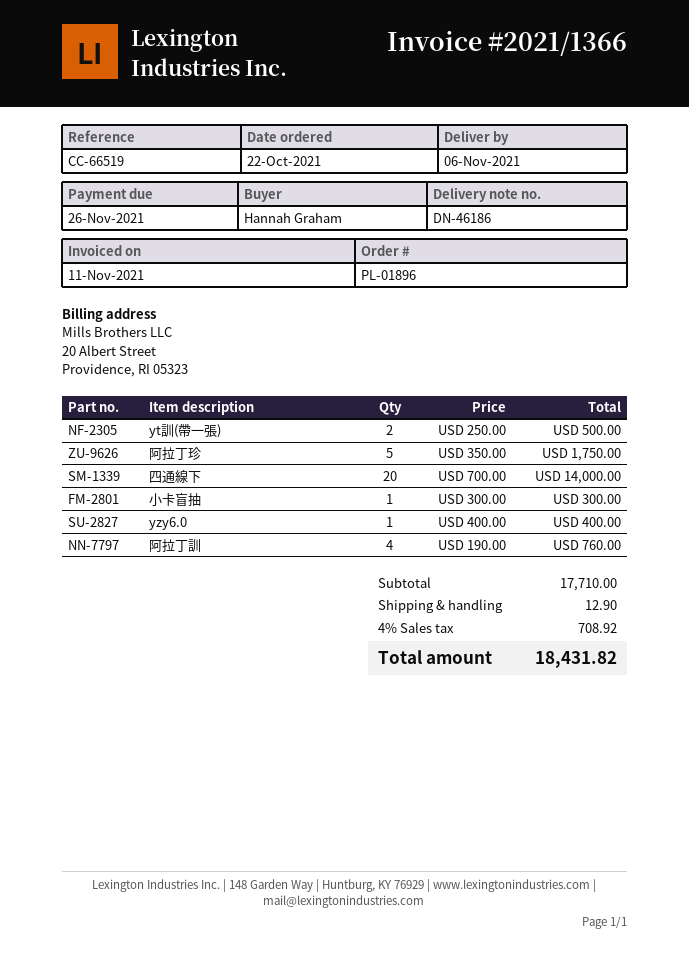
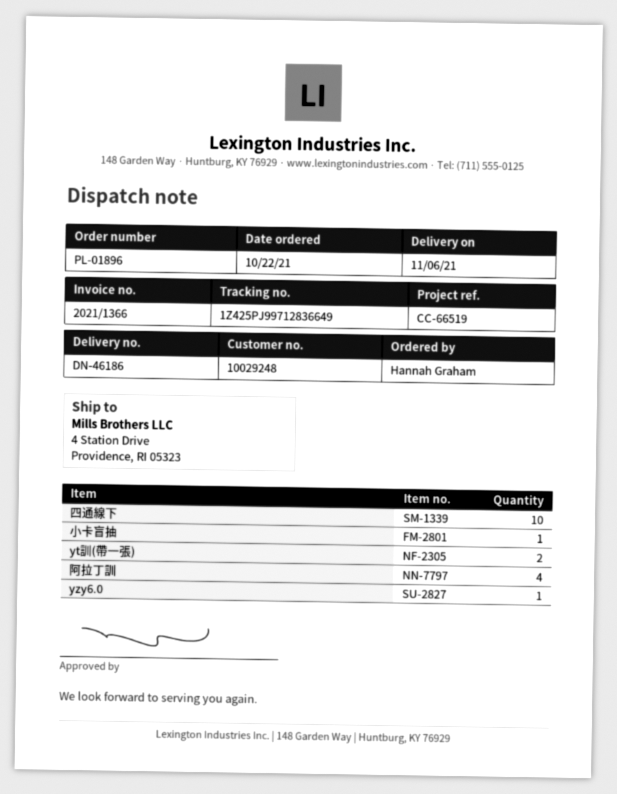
阿拉丁珍: 5 -> none
四通線下: 20 -> 10

